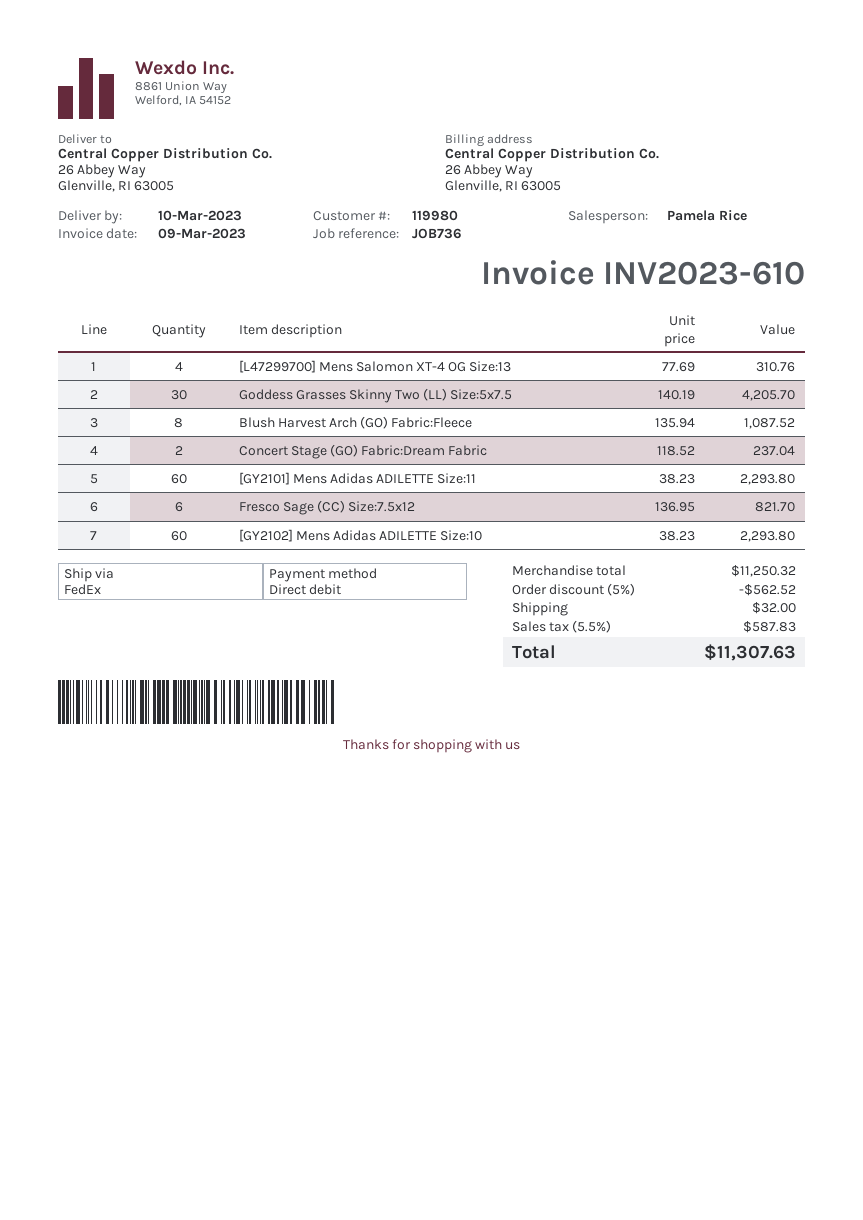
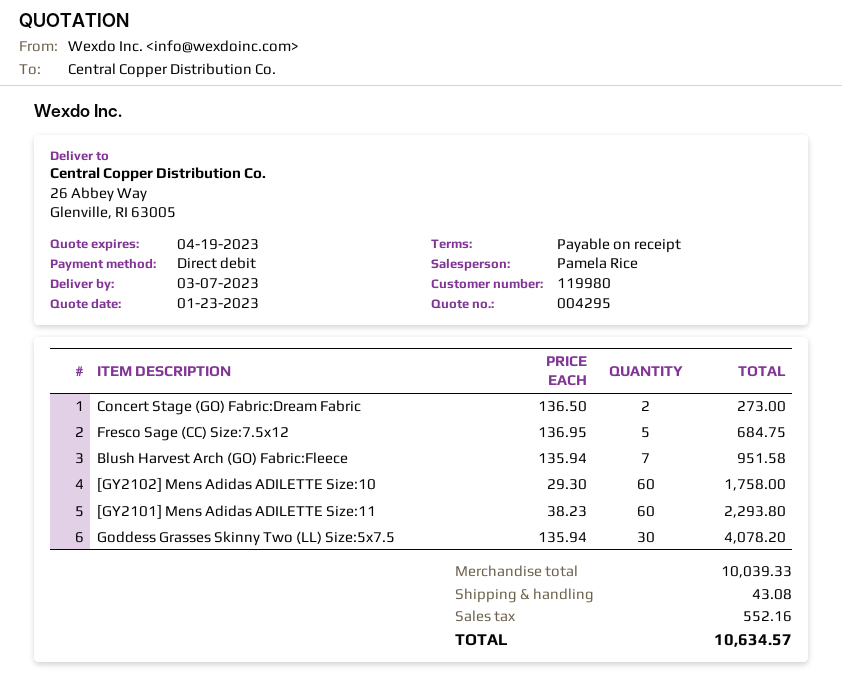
delivery date: 2023-03-10 -> 2023-03-07
[L47299700] Mens Salomon XT-4 OG Size:13: 4 x 77.69 = 310.76 -> none
Goddess Grasses Skinny Two (LL) Size:5x7.5: 30 x 140.19 = 4205.70 -> 30 x 135.94 = 4078.20
Blush Harvest Arch (GO) Fabric:Fleece: 8 x 135.94 = 1087.52 -> 7 x 135.94 = 951.58
Concert Stage (GO) Fabric:Dream Fabric: 2 x 118.52 = 237.04 -> 2 x 136.50 = 273.00
Fresco Sage (CC) Size:7.5x12: 6 x 136.95 = 821.70 -> 5 x 136.95 = 684.75
[GY2102] Mens Adidas ADILETTE Size:10: 60 x 38.23 = 2293.80 -> 60 x 29.30 = 1758.00
subtotal: 11250.32 -> 10039.33
discount: 5% = 562.52 -> none
shipping: 32.00 -> 43.08
tax: 587.83 -> 552.16
total: 11307.63 -> 10634.57

